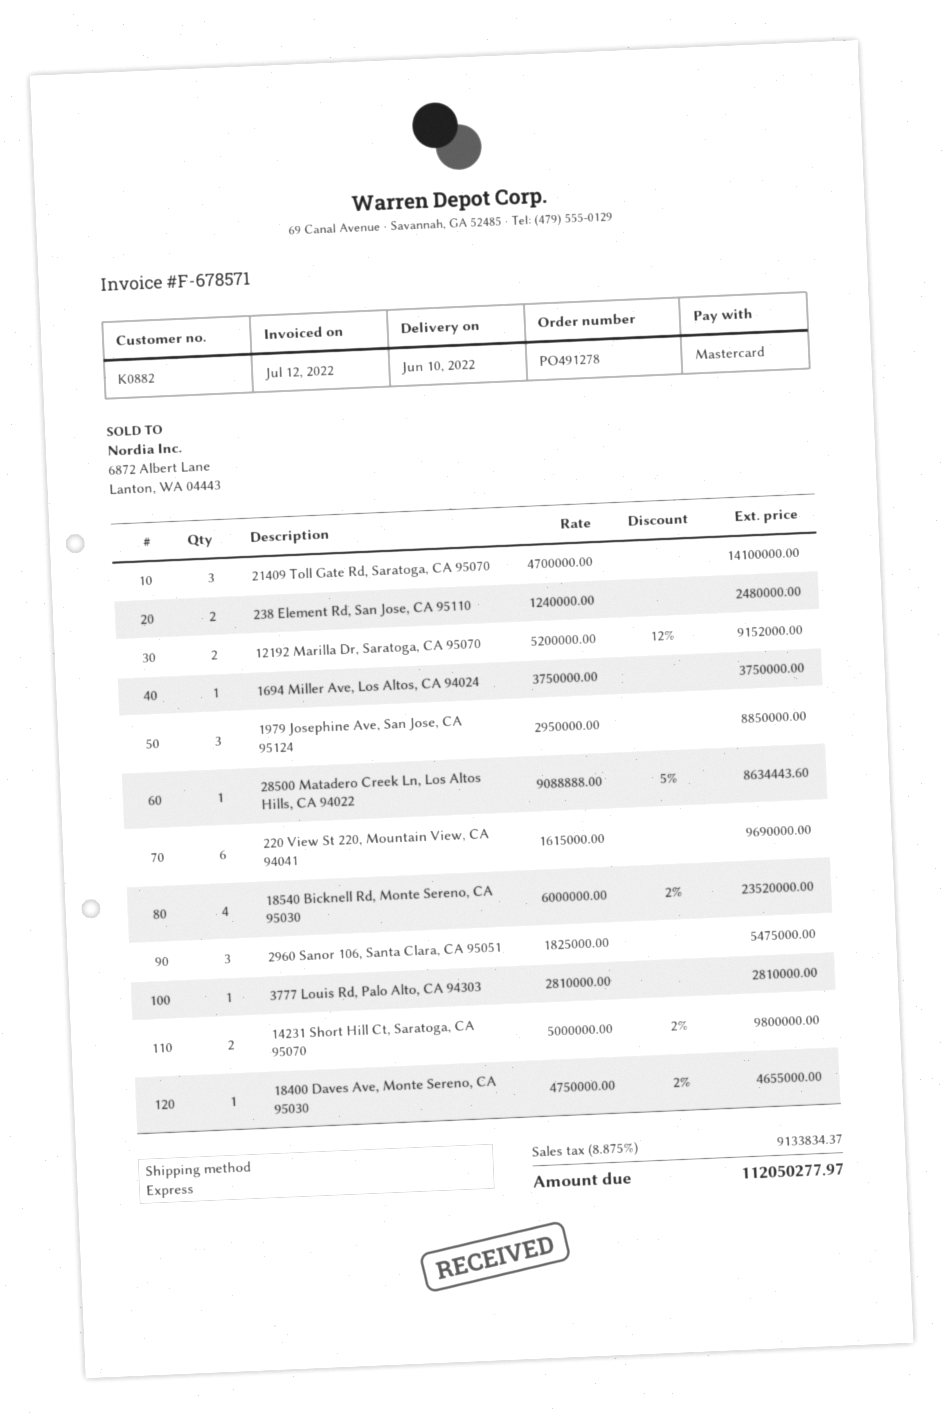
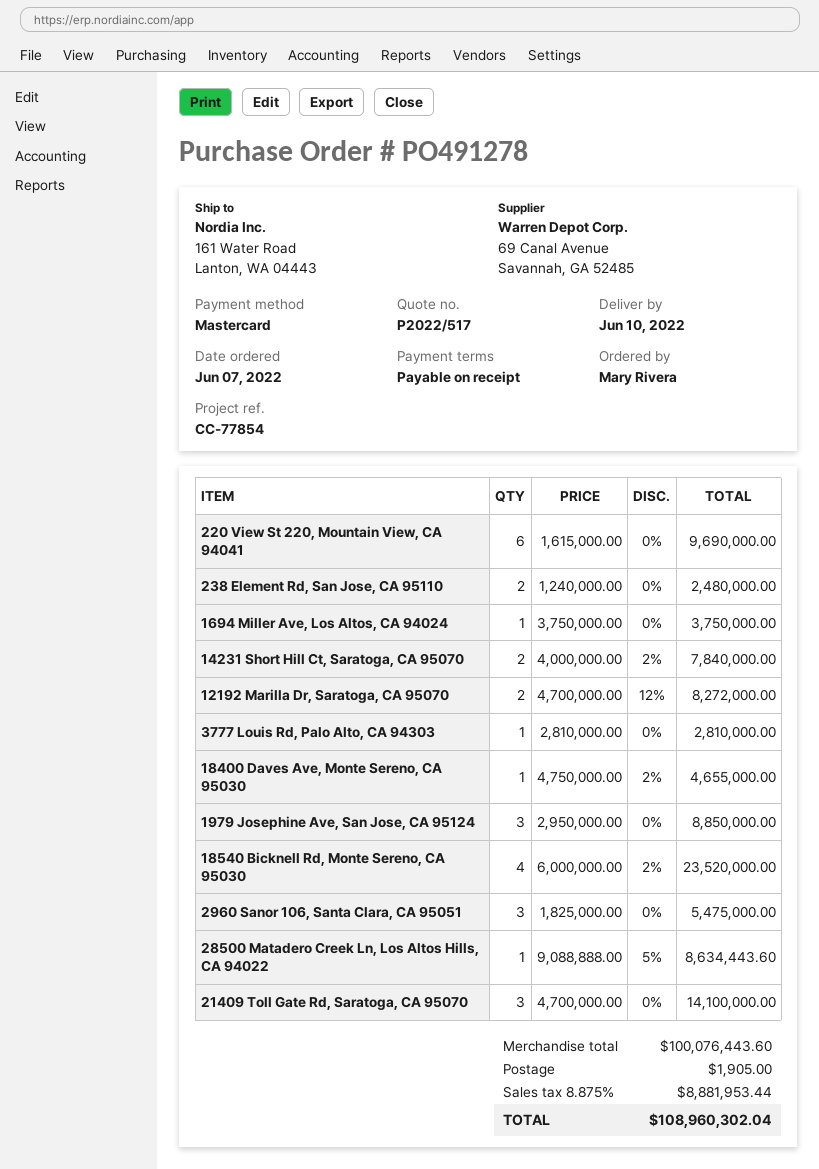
12192 Marilla Dr, Saratoga, CA 95070: 2 x 5200000.00 - 12% = 9152000.00 -> 2 x 4700000.00 - 12% = 8272000.00
14231 Short Hill Ct, Saratoga, CA 95070: 2 x 5000000.00 - 2% = 9800000.00 -> 2 x 4000000.00 - 2% = 7840000.00
shipping: none -> 1905.00
tax: 8.875% = 9133834.37 -> 8.875% = 8881953.44
total: 112050277.97 -> 108960302.04

